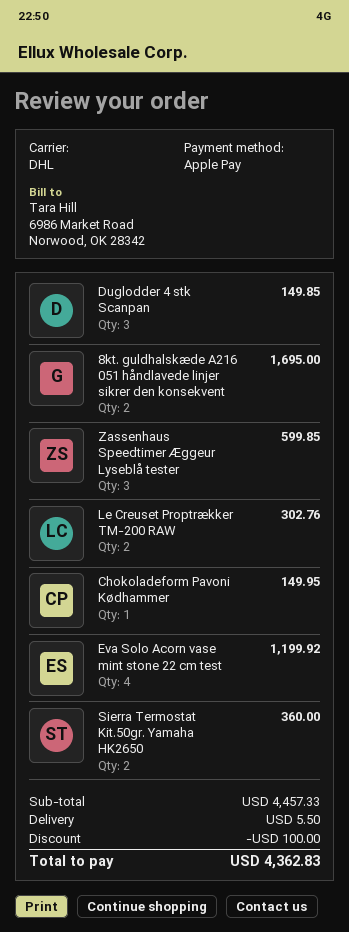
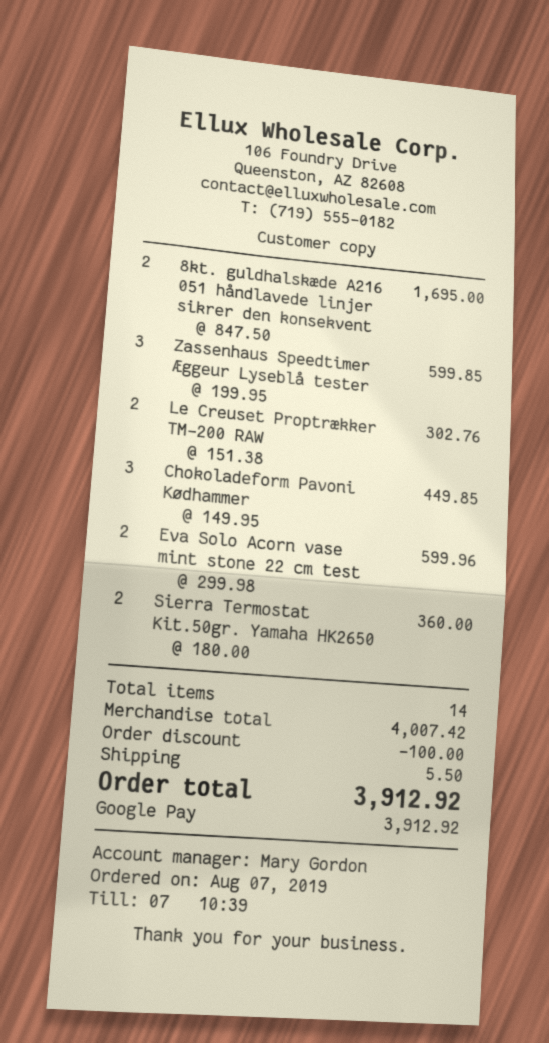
payment method: Apple Pay -> Google Pay
Duglodder 4 stk Scanpan: 3 for 149.85 -> none
Chokoladeform Pavoni Kødhammer: 1 for 149.95 -> 3 for 449.85
Eva Solo Acorn vase mint stone 22 cm test: 4 for 1199.92 -> 2 for 599.96
subtotal: 4457.33 -> 4007.42
total: 4362.83 -> 3912.92

